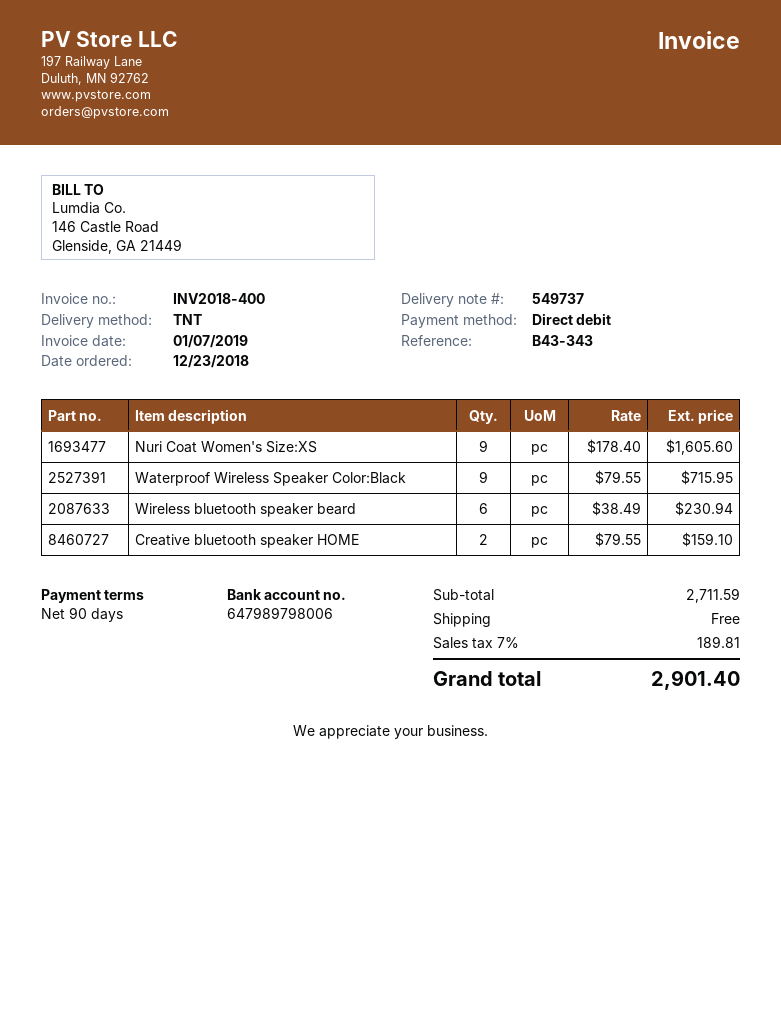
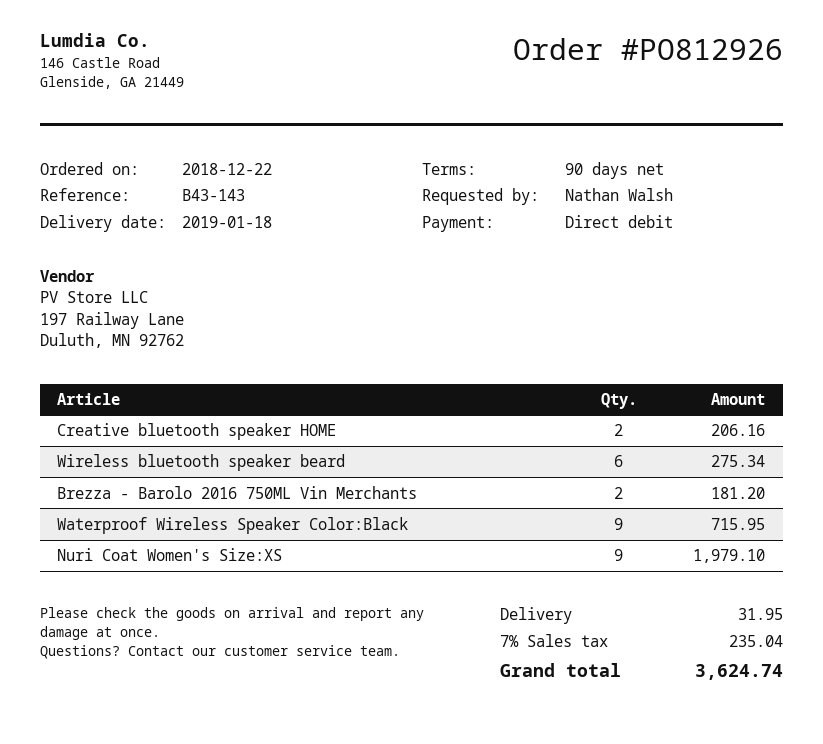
order date: 2018-12-23 -> 2018-12-22
reference: B43-343 -> B43-143
Nuri Coat Women's Size:XS: 9 for 1605.60 -> 9 for 1979.10
Wireless bluetooth speaker beard: 6 for 230.94 -> 6 for 275.34
Creative bluetooth speaker HOME: 2 for 159.10 -> 2 for 206.16
Brezza - Barolo 2016 750ML Vin Merchants: none -> 2 for 181.20
shipping: 0.00 -> 31.95
tax: 7% = 189.81 -> 7% = 235.04
total: 2901.40 -> 3624.74

